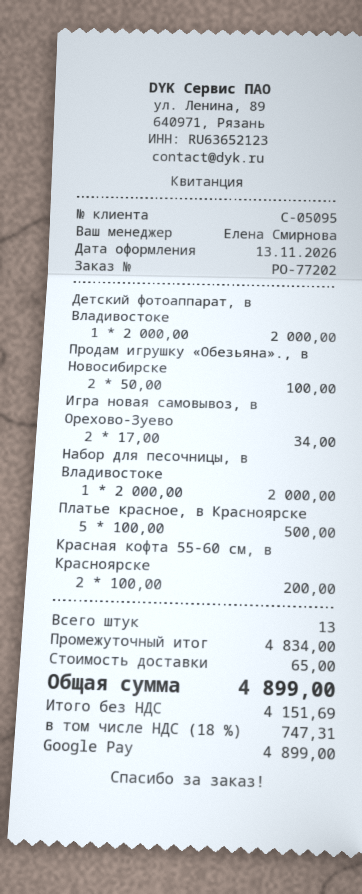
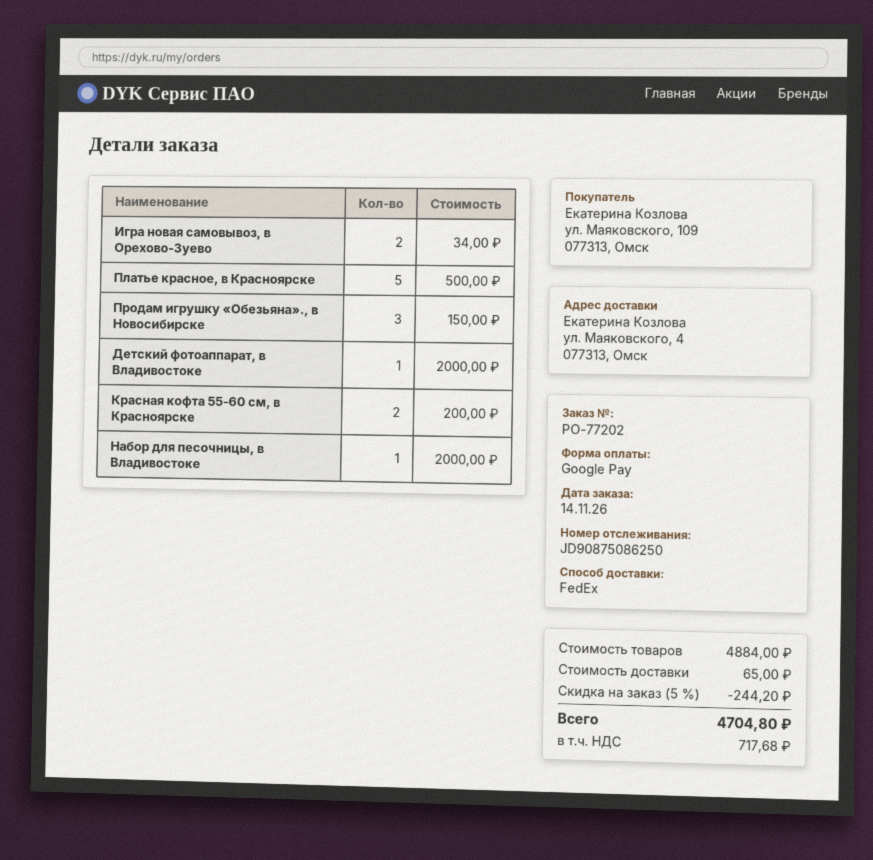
order date: 2026-11-13 -> 2026-11-14
Продам игрушку «Обезьяна»., в Новосибирске: 2 for 100.00 -> 3 for 150.00
subtotal: 4834.00 -> 4884.00
discount: none -> 5% = 244.20
tax: 747.31 -> 717.68
total: 4899.00 -> 4704.80

